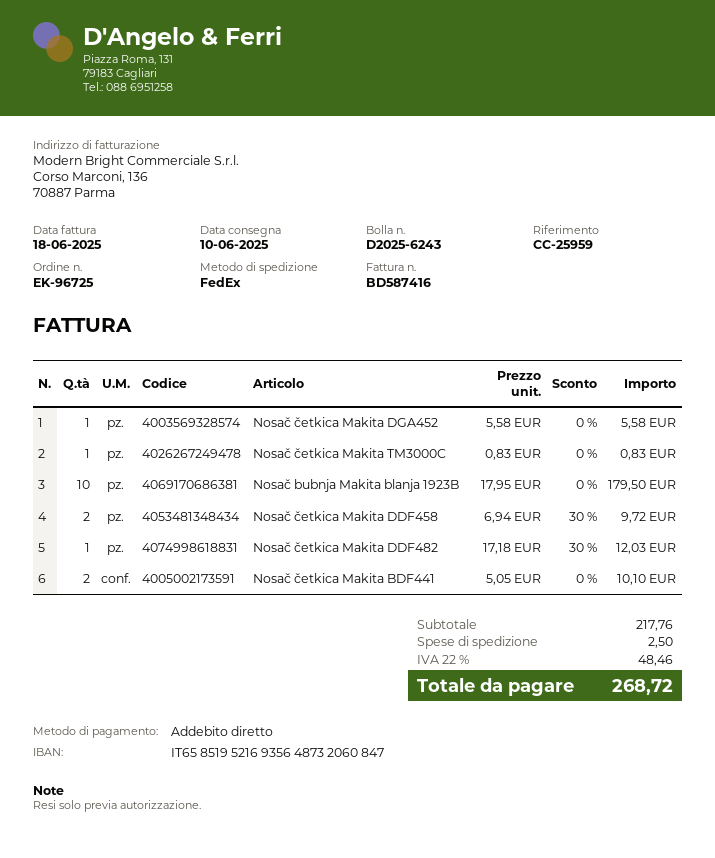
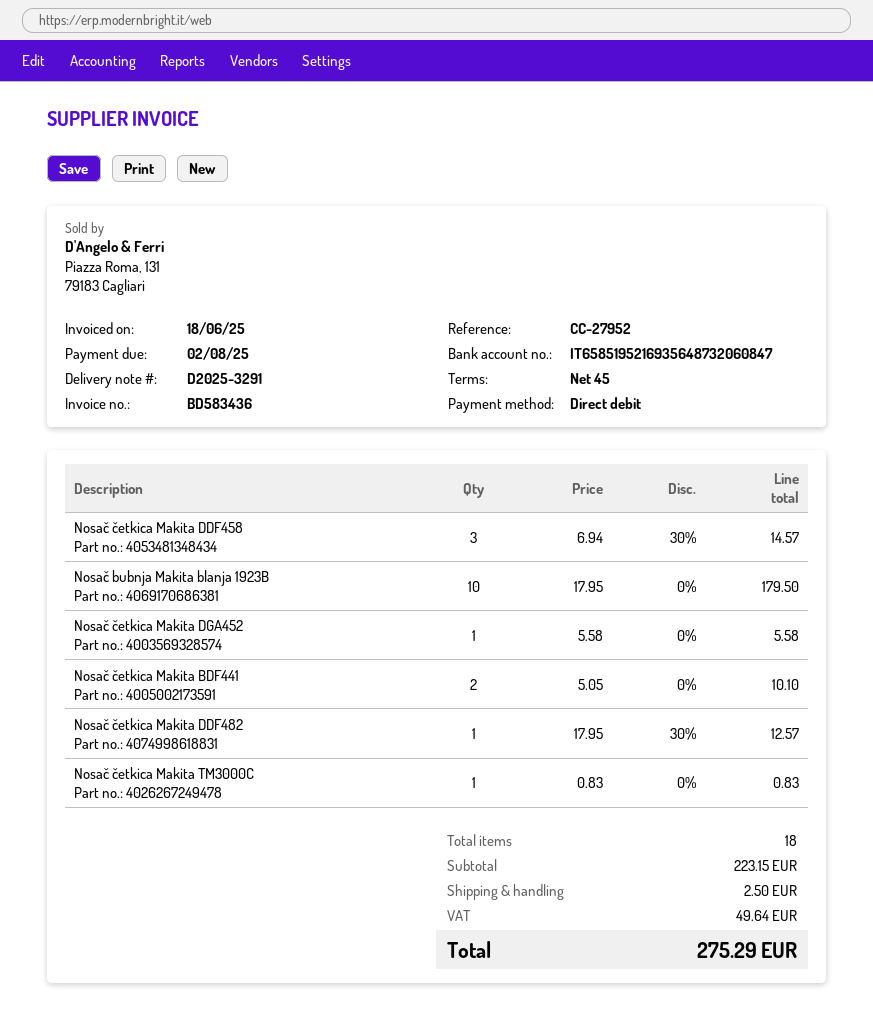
delivery note number: D2025-6243 -> D2025-3291
invoice number: BD587416 -> BD583436
reference: CC-25959 -> CC-27952
Nosač četkica Makita DDF458: 2 x 6.94 - 30% = 9.72 -> 3 x 6.94 - 30% = 14.57
Nosač četkica Makita DDF482: 1 x 17.18 - 30% = 12.03 -> 1 x 17.95 - 30% = 12.57
subtotal: 217.76 -> 223.15
tax: 48.46 -> 49.64
total: 268.72 -> 275.29

